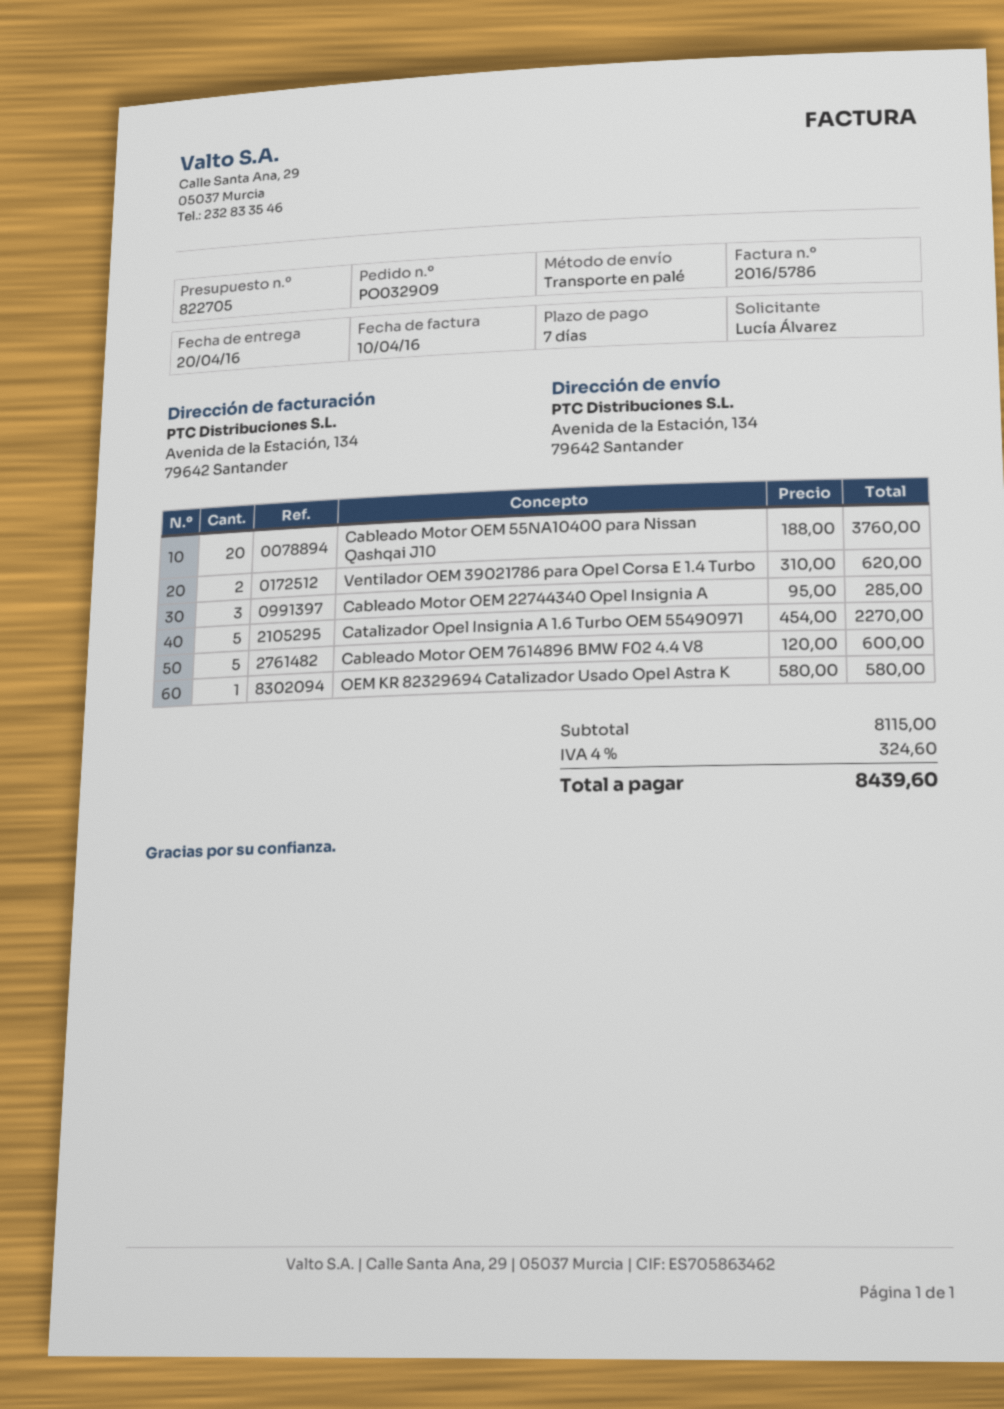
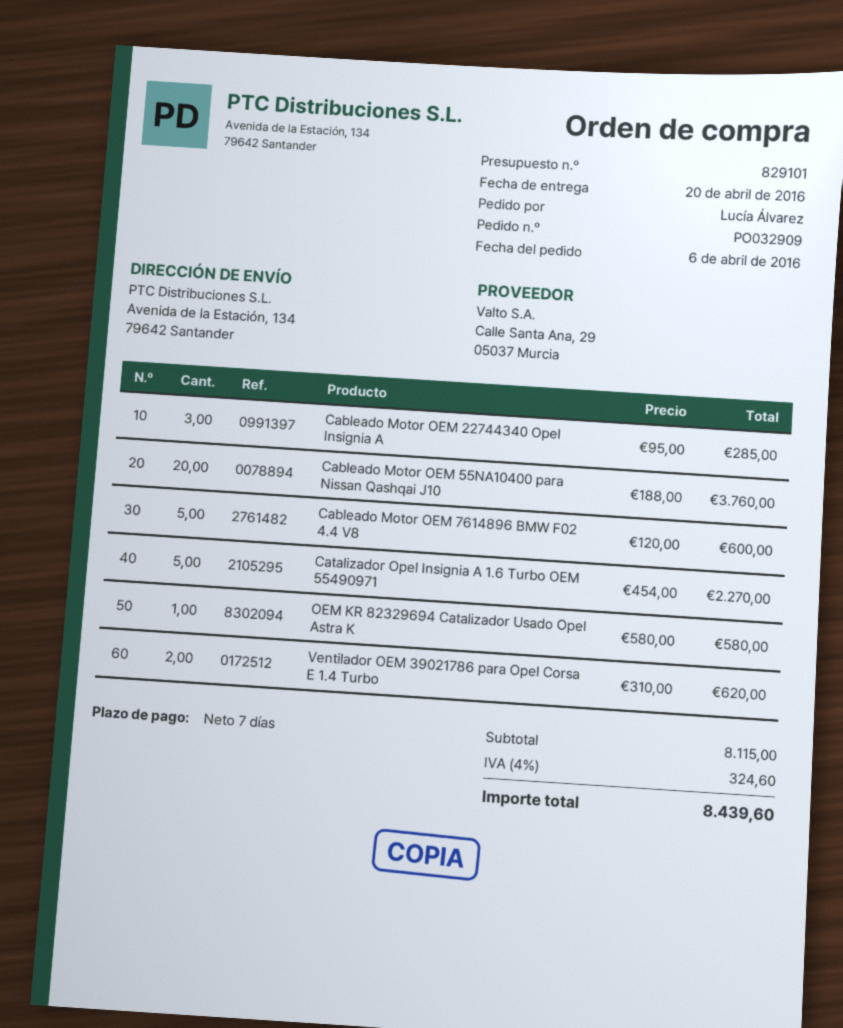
quote number: 822705 -> 829101

